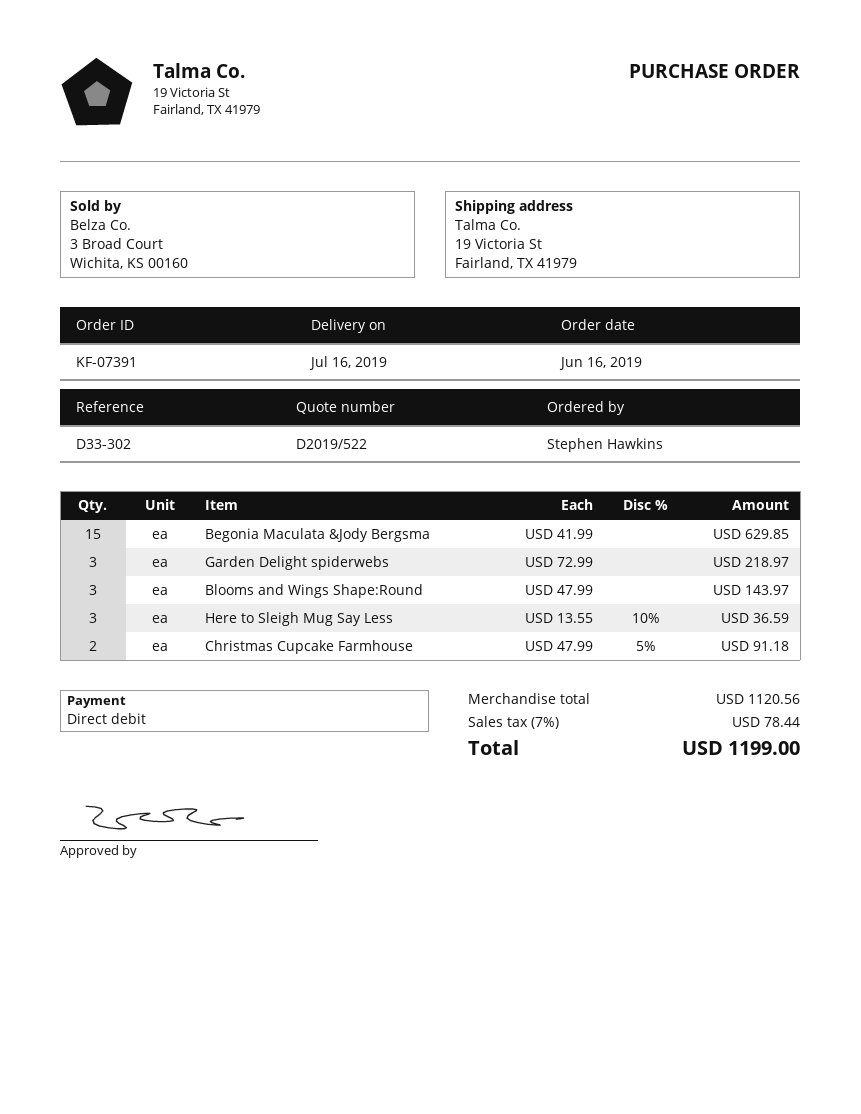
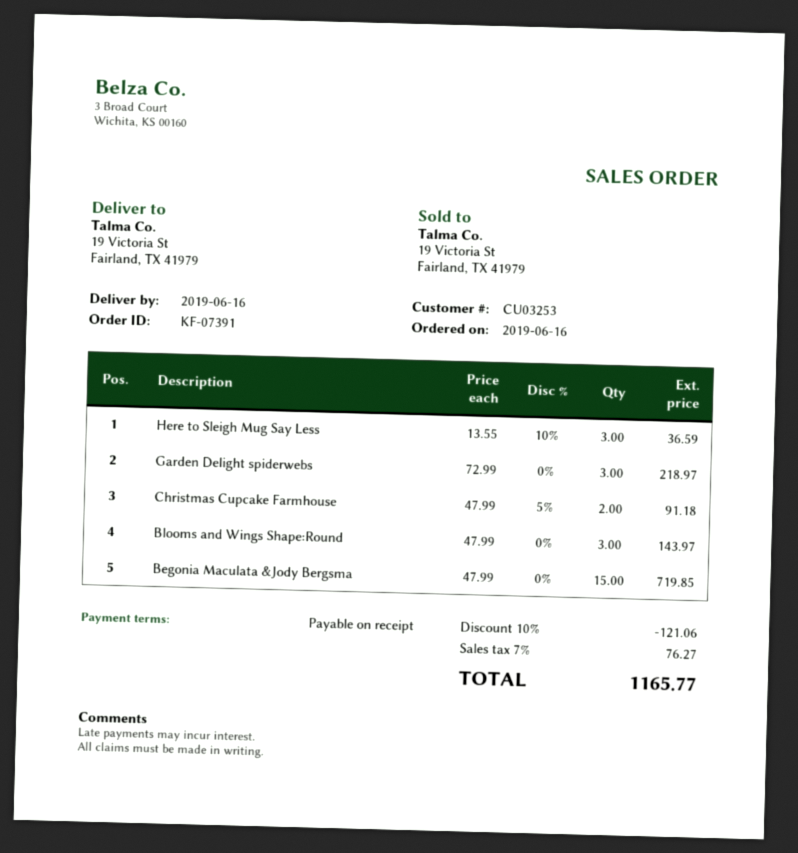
delivery date: 2019-07-16 -> 2019-06-16
Begonia Maculata &Jody Bergsma: 15 x 41.99 = 629.85 -> 15 x 47.99 = 719.85
discount: none -> 10% = 121.06
tax: 7% = 78.44 -> 7% = 76.27
total: 1199.00 -> 1165.77

